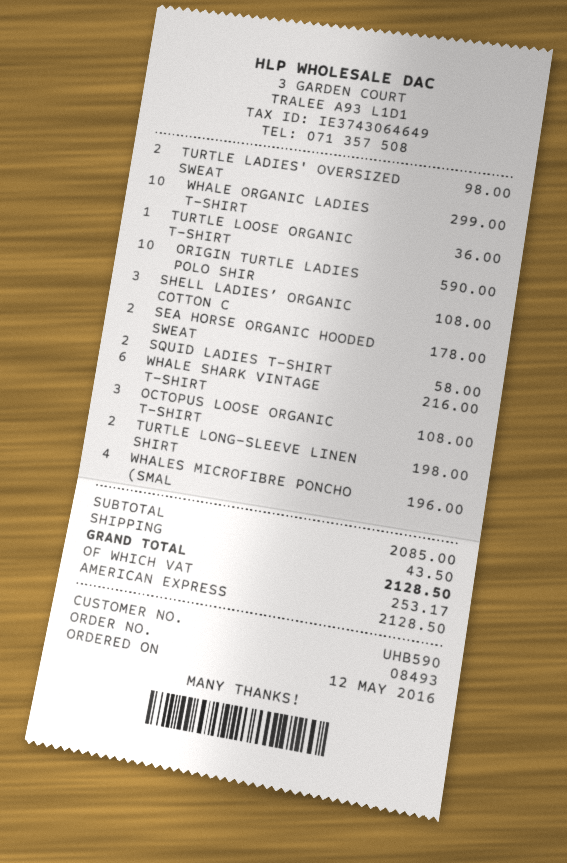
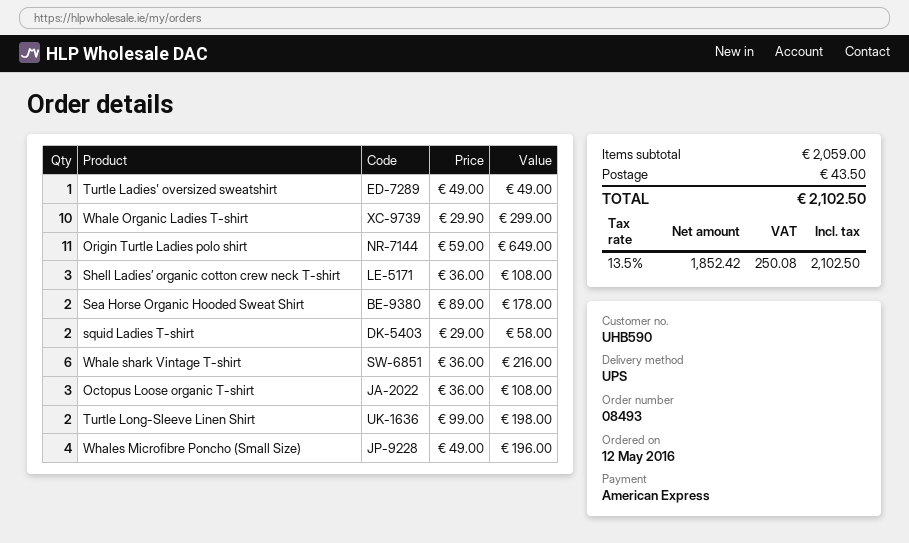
TURTLE LADIES' OVERSIZED SWEAT: 2 for 98.00 -> 1 for 49.00
TURTLE LOOSE ORGANIC T-SHIRT: 1 for 36.00 -> none
ORIGIN TURTLE LADIES POLO SHIR: 10 for 590.00 -> 11 for 649.00
subtotal: 2085.00 -> 2059.00
tax: 253.17 -> 250.08
total: 2128.50 -> 2102.50

